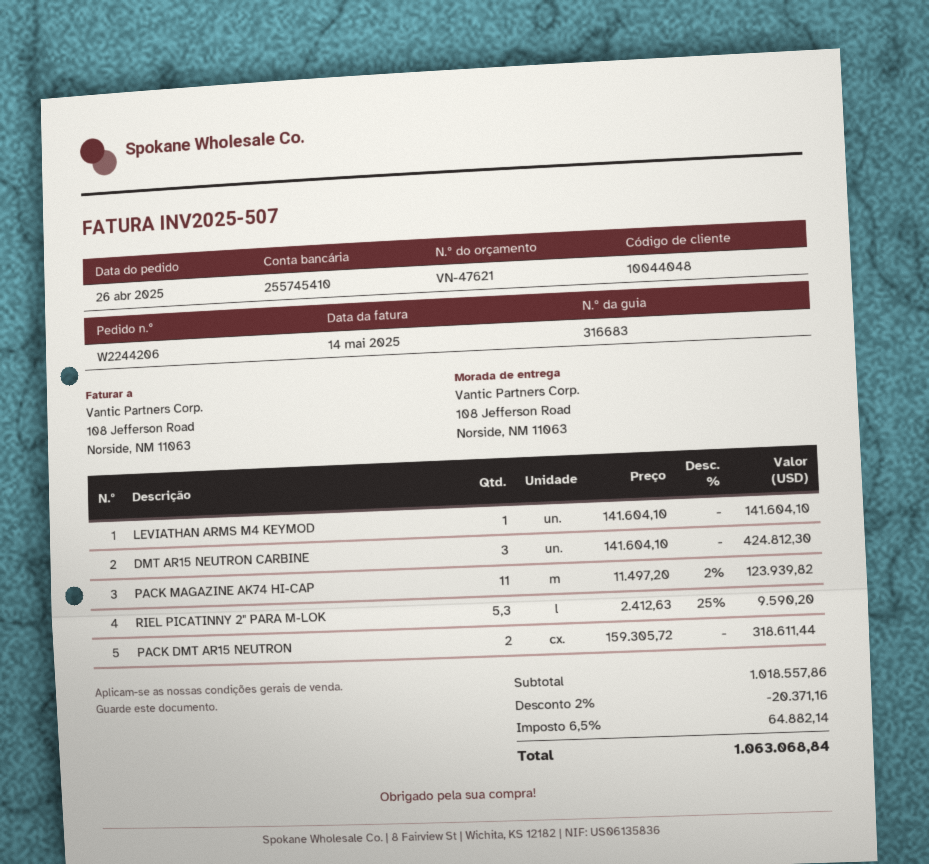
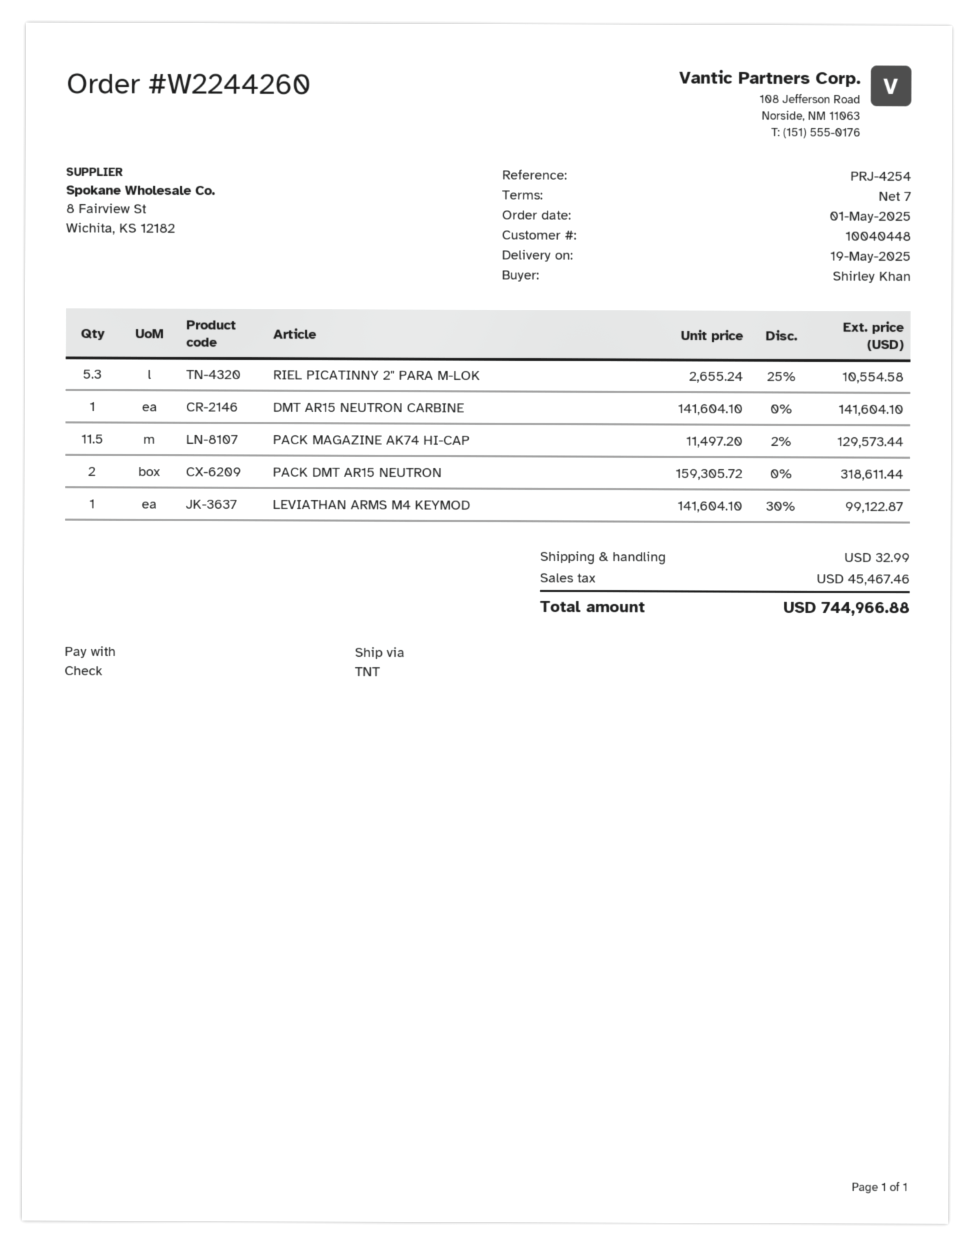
order number: W2244206 -> W2244260
order date: 2025-04-26 -> 2025-05-01
customer number: 10044048 -> 10040448
LEVIATHAN ARMS M4 KEYMOD: 1 x 141604.10 = 141604.10 -> 1 x 141604.10 - 30% = 99122.87
DMT AR15 NEUTRON CARBINE: 3 x 141604.10 = 424812.30 -> 1 x 141604.10 = 141604.10
PACK MAGAZINE AK74 HI-CAP: 11 x 11497.20 - 2% = 123939.82 -> 11.5 x 11497.20 - 2% = 129573.44
RIEL PICATINNY 2" PARA M-LOK: 5.3 x 2412.63 - 25% = 9590.20 -> 5.3 x 2655.24 - 25% = 10554.58
discount: 2% = 20371.16 -> none
shipping: none -> 32.99
tax: 64882.14 -> 45467.46
total: 1063068.84 -> 744966.88

